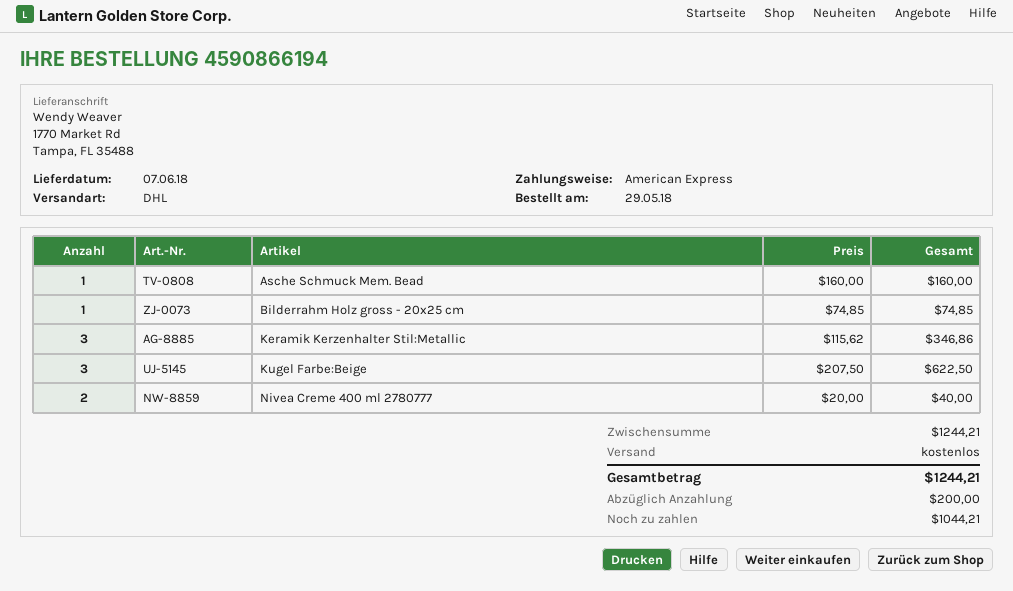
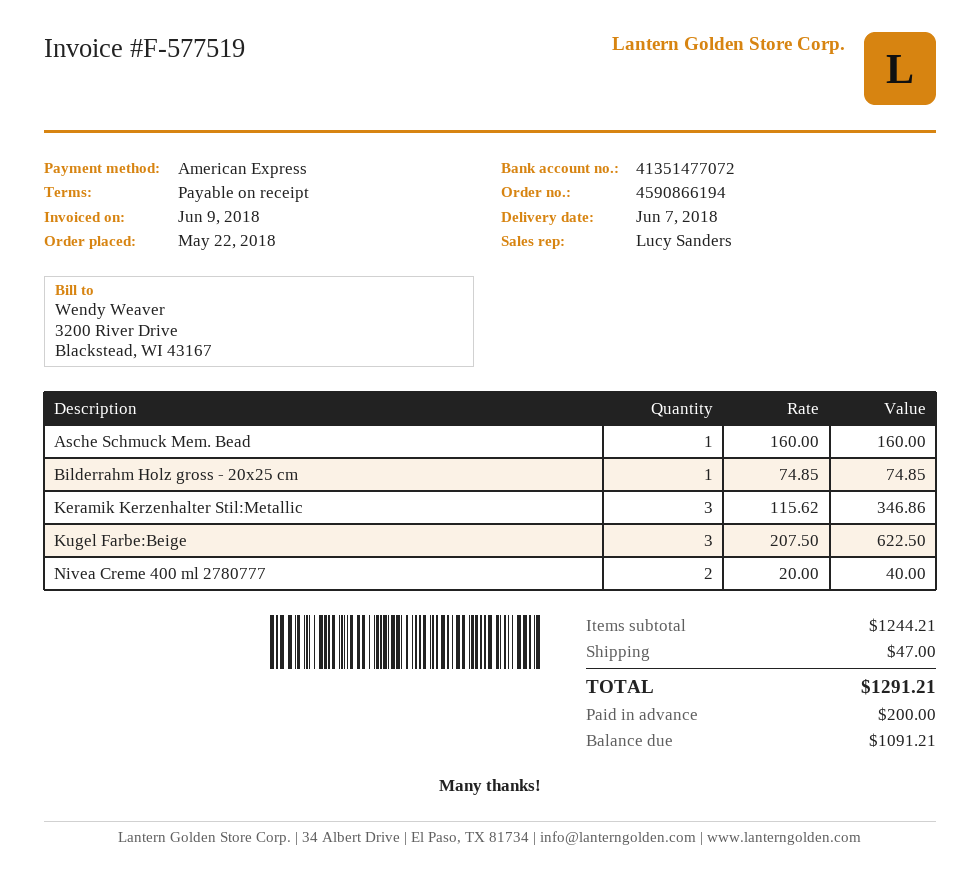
order date: 2018-05-29 -> 2018-05-22
shipping: 0.00 -> 47.00
total: 1244.21 -> 1291.21
balance: 1044.21 -> 1091.21

